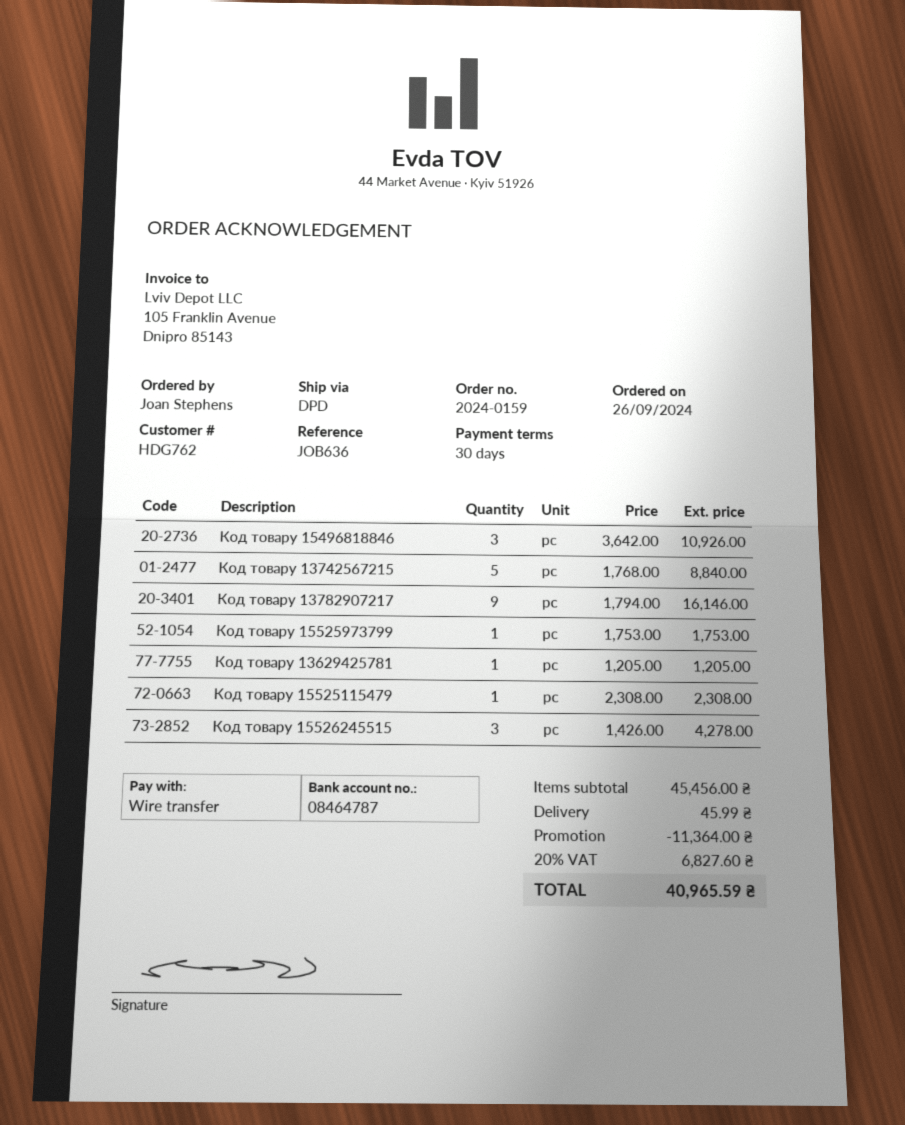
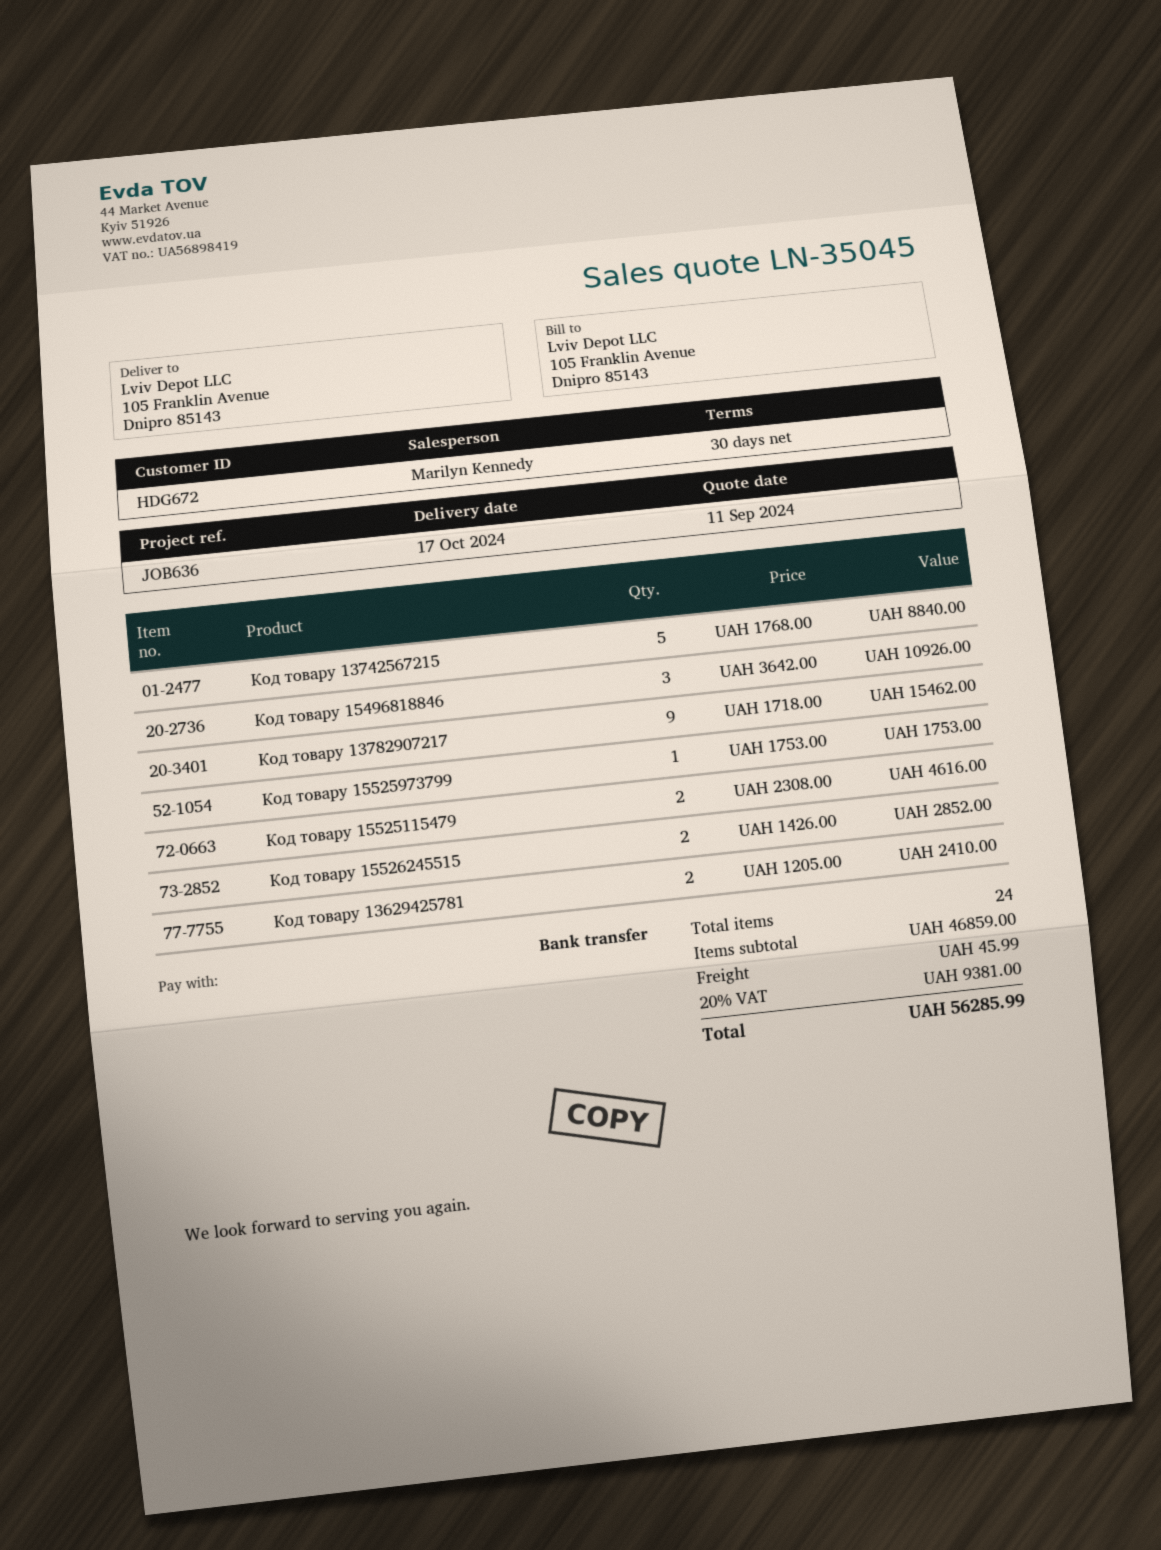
customer number: HDG762 -> HDG672
Код товару 13782907217: 9 x 1794.00 = 16146.00 -> 9 x 1718.00 = 15462.00
Код товару 13629425781: 1 x 1205.00 = 1205.00 -> 2 x 1205.00 = 2410.00
Код товару 15525115479: 1 x 2308.00 = 2308.00 -> 2 x 2308.00 = 4616.00
Код товару 15526245515: 3 x 1426.00 = 4278.00 -> 2 x 1426.00 = 2852.00
subtotal: 45456.00 -> 46859.00
discount: 11364.00 -> none
tax: 20% = 6827.60 -> 20% = 9381.00
total: 40965.59 -> 56285.99

